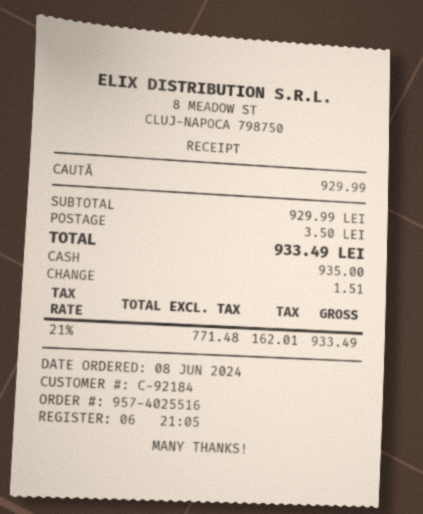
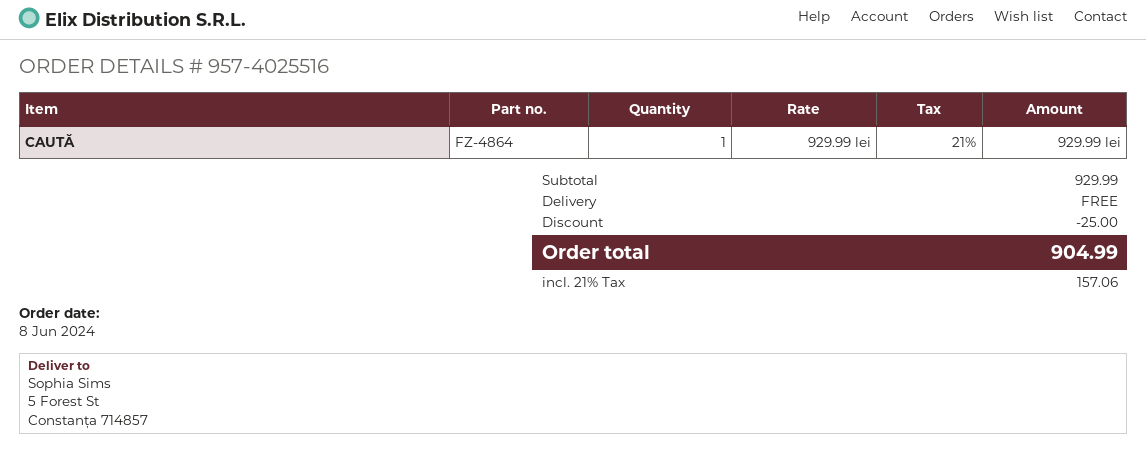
discount: none -> 25.00
shipping: 3.50 -> 0.00
tax: 21% = 162.01 -> 21% = 157.06
total: 933.49 -> 904.99

